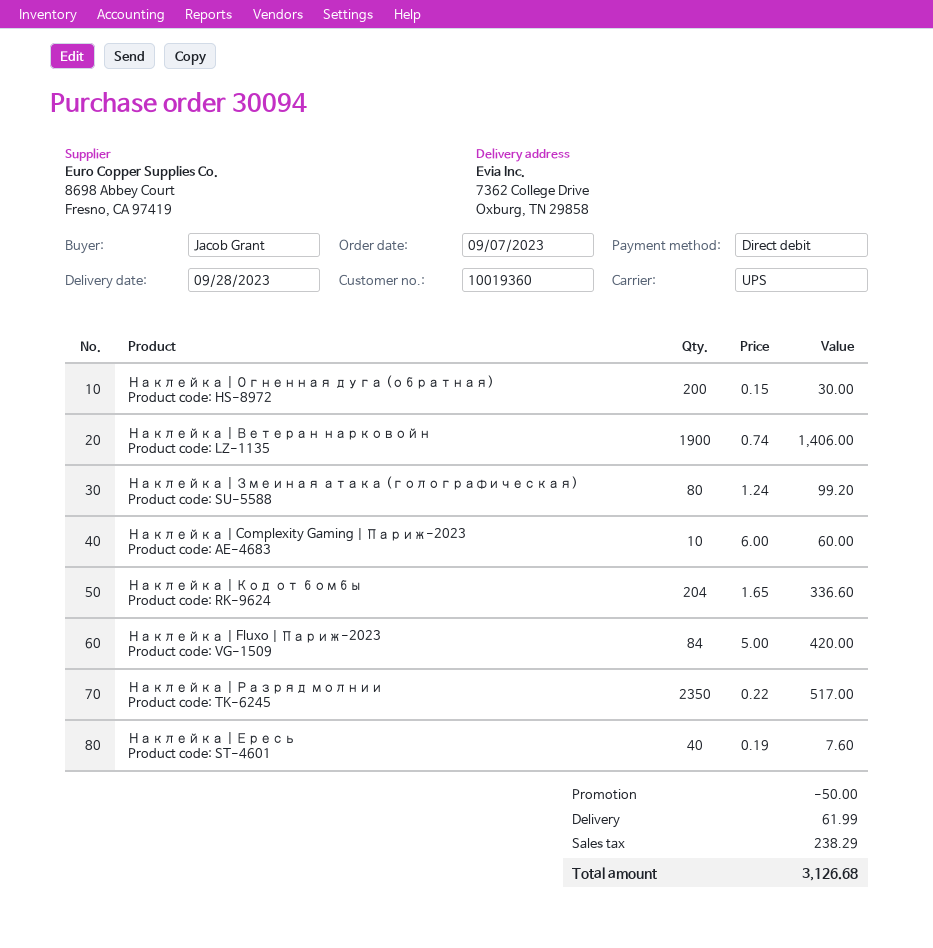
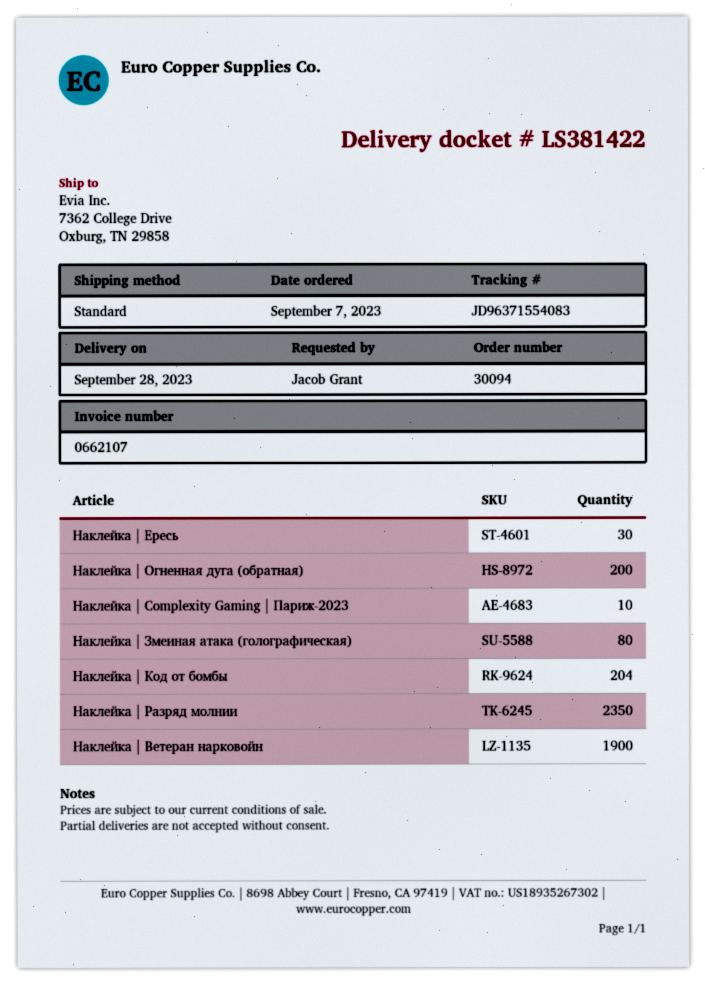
shipping method: UPS -> standard
Наклейка | Fluxo | Париж-2023: 84 -> none
Наклейка | Ересь: 40 -> 30

